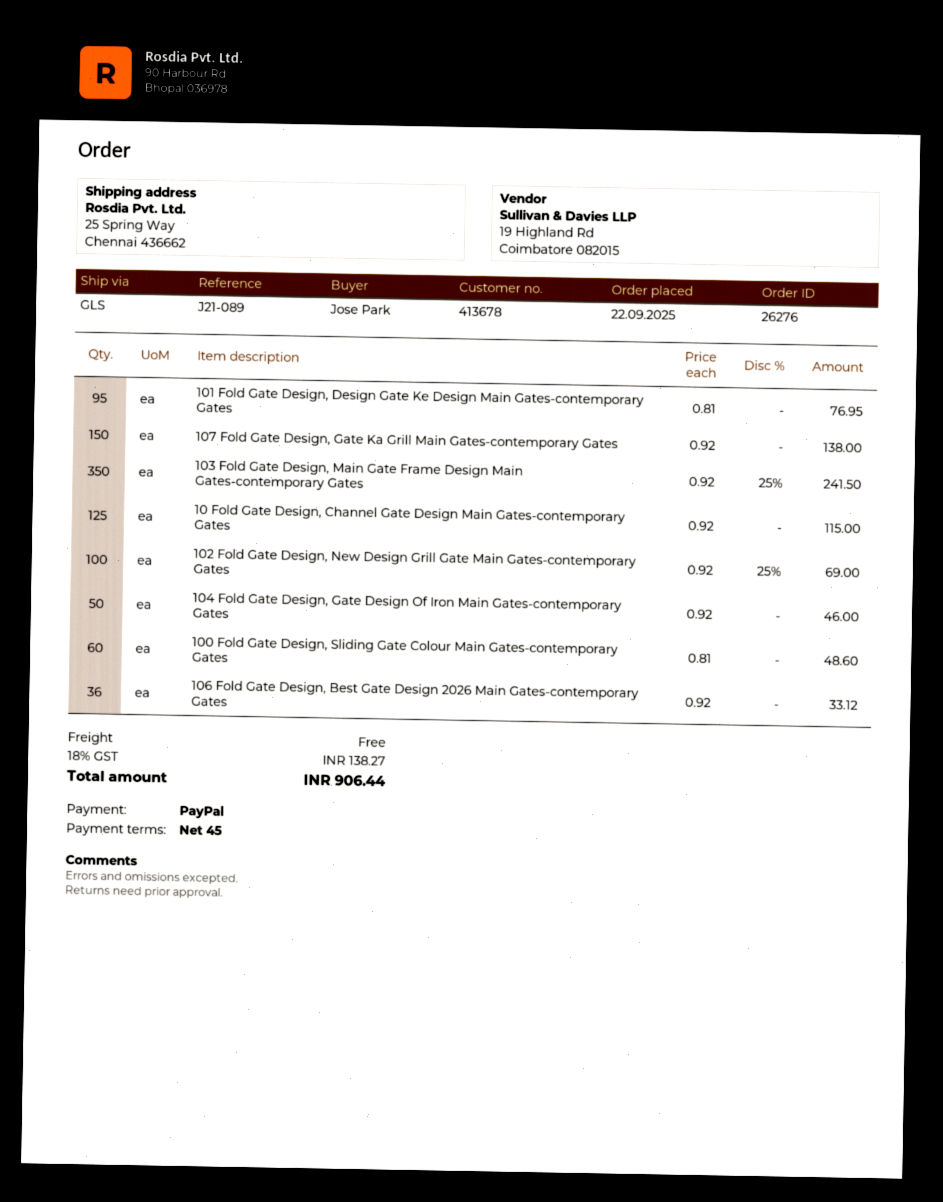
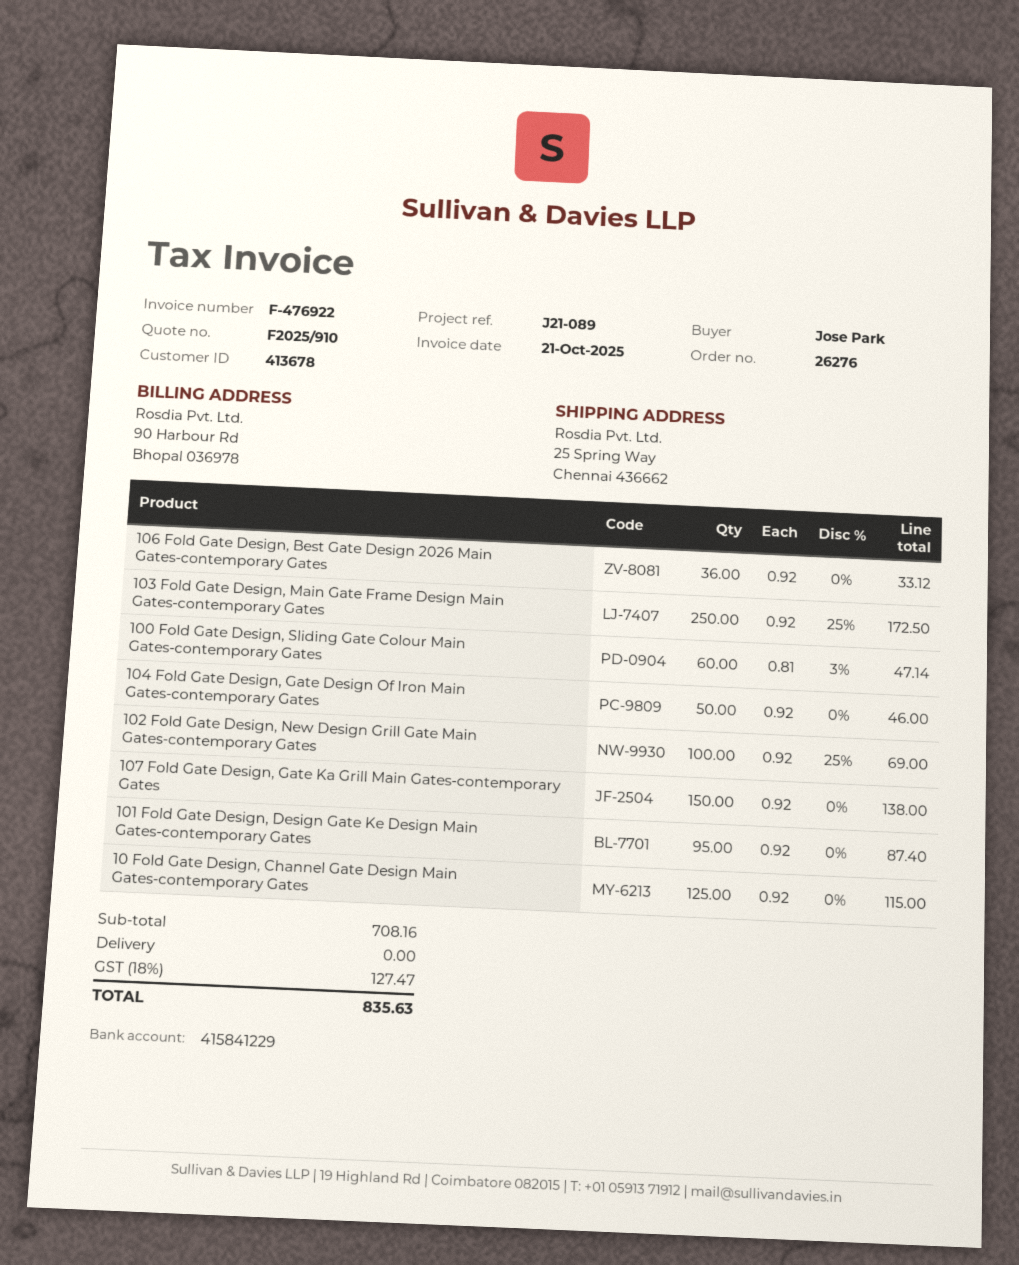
101 Fold Gate Design, Design Gate Ke Design Main Gates-contemporary Gates: 95 x 0.81 = 76.95 -> 95 x 0.92 = 87.40
103 Fold Gate Design, Main Gate Frame Design Main Gates-contemporary Gates: 350 x 0.92 - 25% = 241.50 -> 250 x 0.92 - 25% = 172.50
100 Fold Gate Design, Sliding Gate Colour Main Gates-contemporary Gates: 60 x 0.81 = 48.60 -> 60 x 0.81 - 3% = 47.14
tax: 18% = 138.27 -> 18% = 127.47
total: 906.44 -> 835.63

